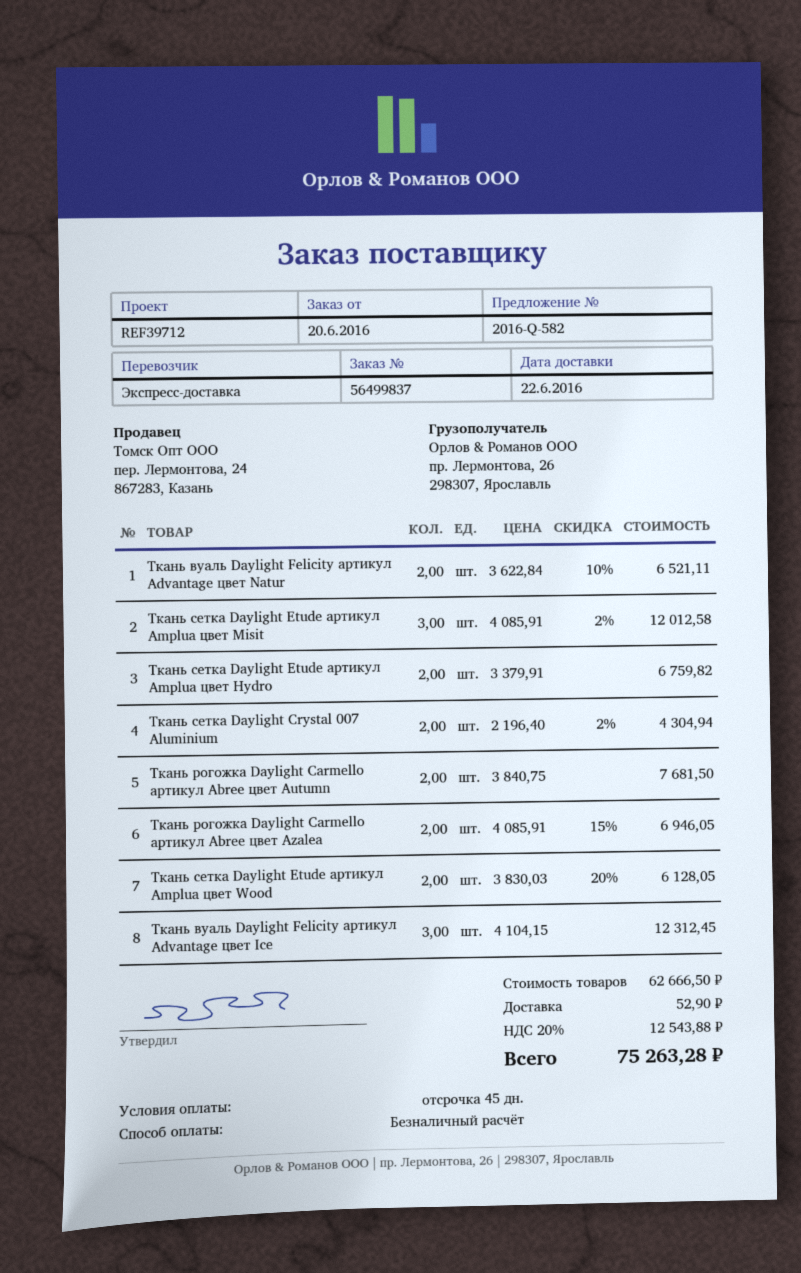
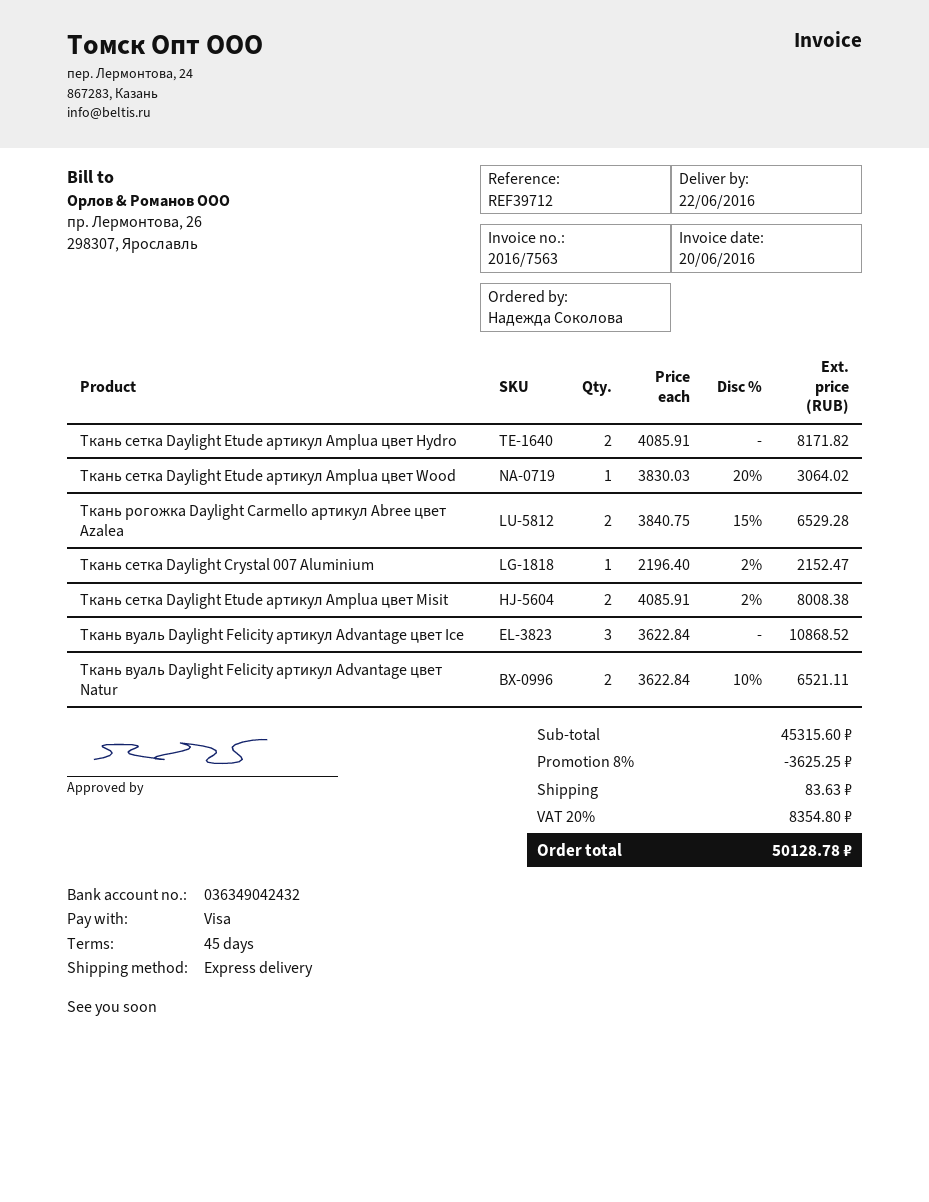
payment method: bank transfer -> Visa
Ткань сетка Daylight Etude артикул Amplua цвет Misit: 3 x 4085.91 - 2% = 12012.58 -> 2 x 4085.91 - 2% = 8008.38
Ткань сетка Daylight Etude артикул Amplua цвет Hydro: 2 x 3379.91 = 6759.82 -> 2 x 4085.91 = 8171.82
Ткань сетка Daylight Crystal 007 Aluminium: 2 x 2196.40 - 2% = 4304.94 -> 1 x 2196.40 - 2% = 2152.47
Ткань рогожка Daylight Carmello артикул Abree цвет Autumn: 2 x 3840.75 = 7681.50 -> none
Ткань рогожка Daylight Carmello артикул Abree цвет Azalea: 2 x 4085.91 - 15% = 6946.05 -> 2 x 3840.75 - 15% = 6529.28
Ткань сетка Daylight Etude артикул Amplua цвет Wood: 2 x 3830.03 - 20% = 6128.05 -> 1 x 3830.03 - 20% = 3064.02
Ткань вуаль Daylight Felicity артикул Advantage цвет Ice: 3 x 4104.15 = 12312.45 -> 3 x 3622.84 = 10868.52
subtotal: 62666.50 -> 45315.60
discount: none -> 8% = 3625.25
shipping: 52.90 -> 83.63
tax: 20% = 12543.88 -> 20% = 8354.80
total: 75263.28 -> 50128.78

